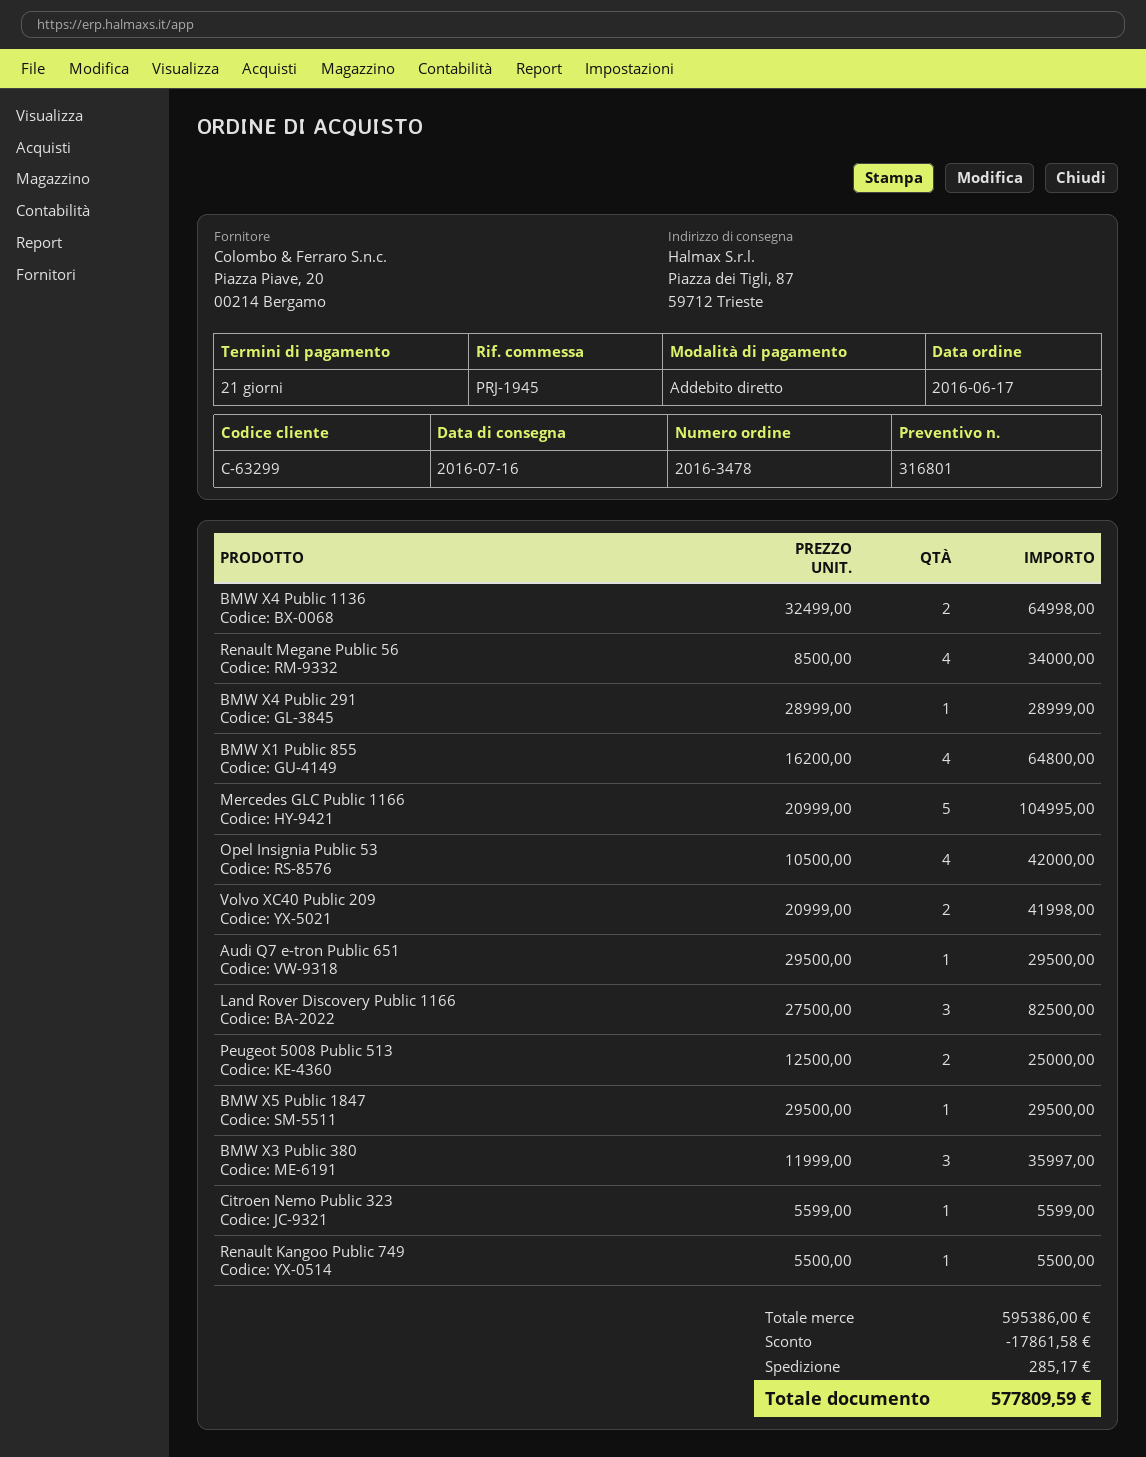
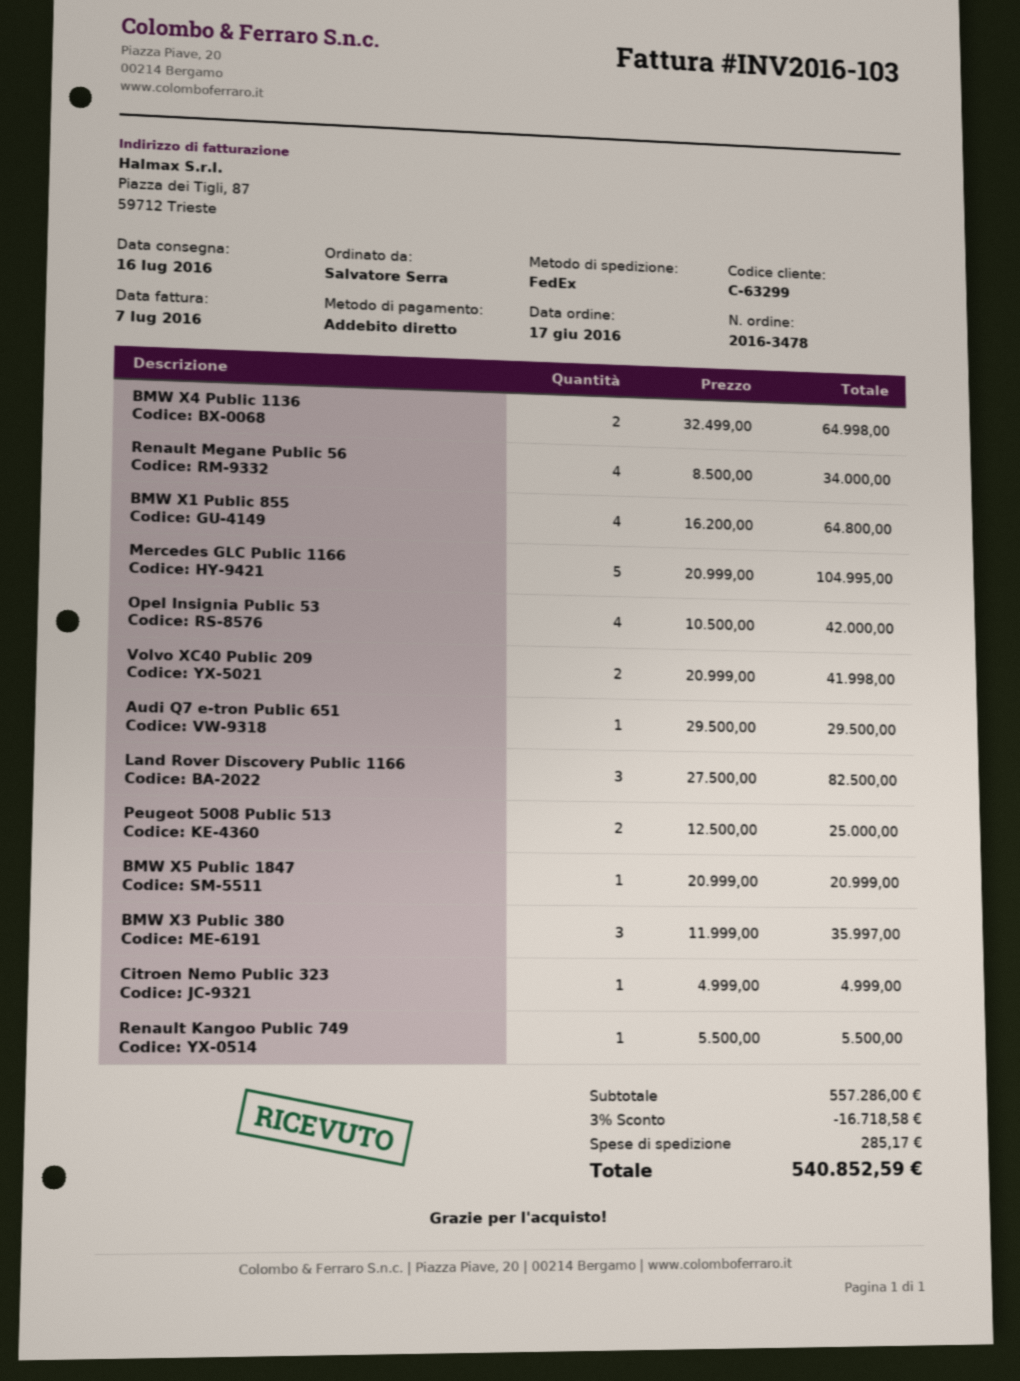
BMW X4 Public 291: 1 x 28999.00 = 28999.00 -> none
BMW X5 Public 1847: 1 x 29500.00 = 29500.00 -> 1 x 20999.00 = 20999.00
Citroen Nemo Public 323: 1 x 5599.00 = 5599.00 -> 1 x 4999.00 = 4999.00
subtotal: 595386.00 -> 557286.00
discount: 17861.58 -> 16718.58
total: 577809.59 -> 540852.59

